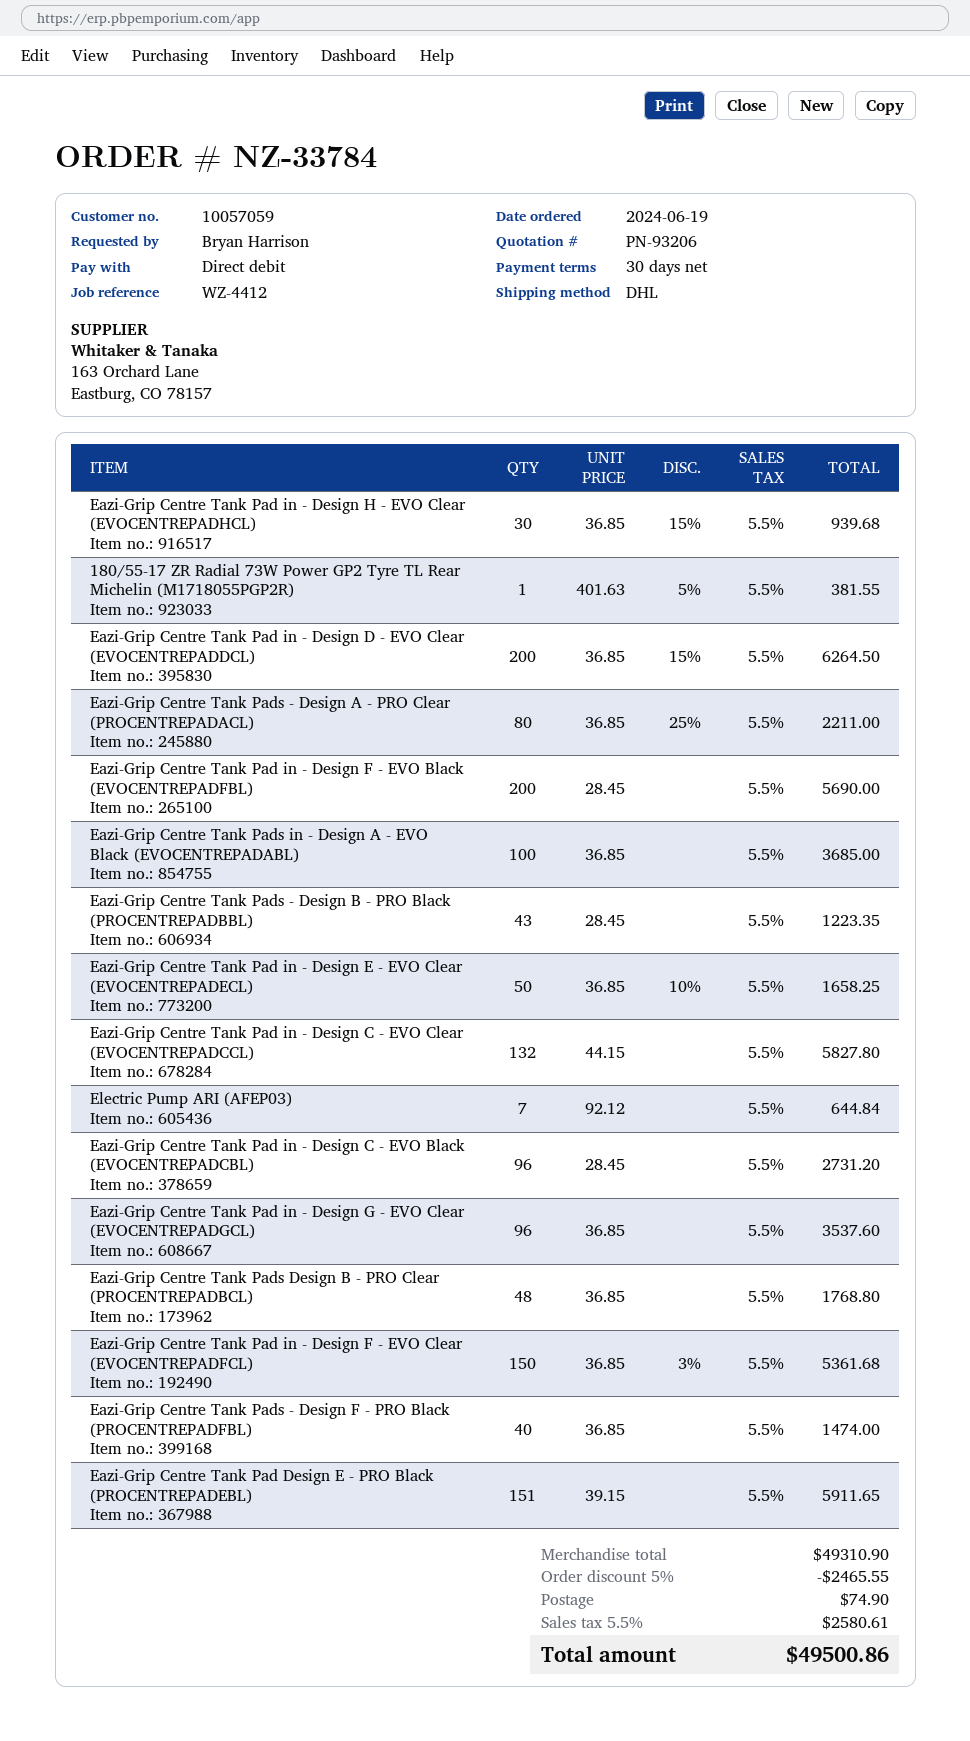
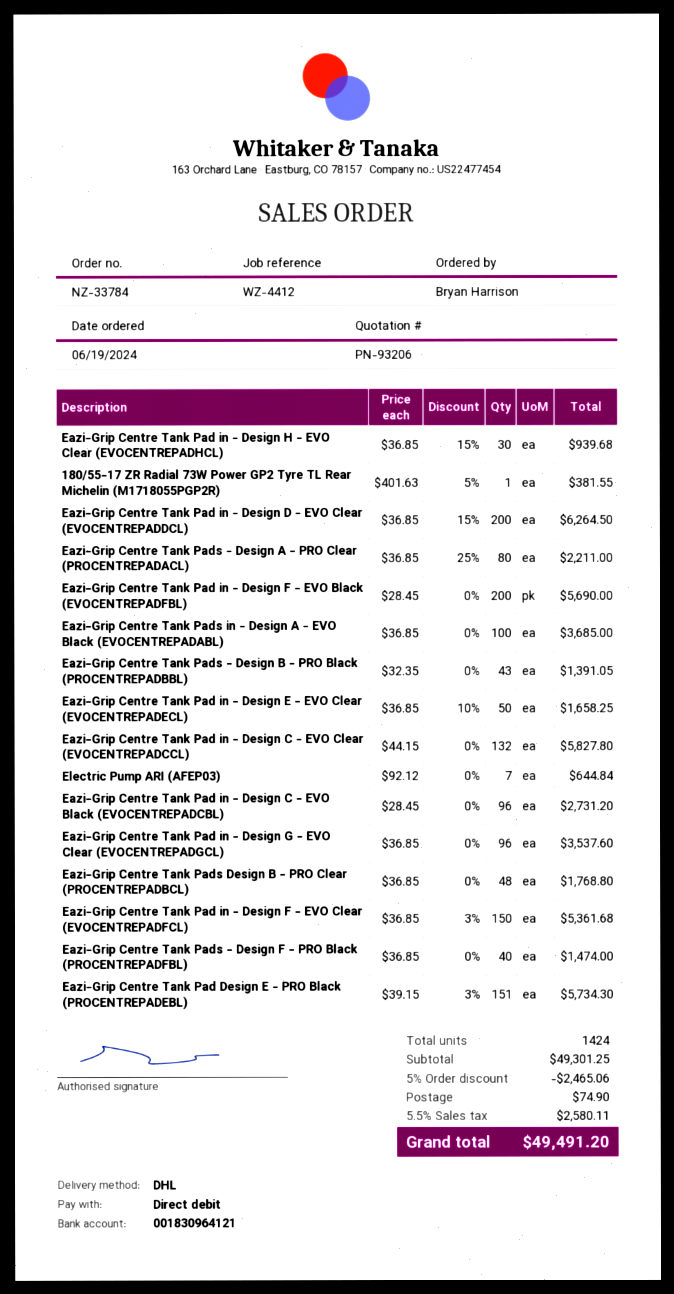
Eazi-Grip Centre Tank Pads - Design B - PRO Black (PROCENTREPADBBL): 43 x 28.45 = 1223.35 -> 43 x 32.35 = 1391.05
Eazi-Grip Centre Tank Pad Design E - PRO Black (PROCENTREPADEBL): 151 x 39.15 = 5911.65 -> 151 x 39.15 - 3% = 5734.30
subtotal: 49310.90 -> 49301.25
discount: 5% = 2465.55 -> 5% = 2465.06
tax: 5.5% = 2580.61 -> 5.5% = 2580.11
total: 49500.86 -> 49491.20

